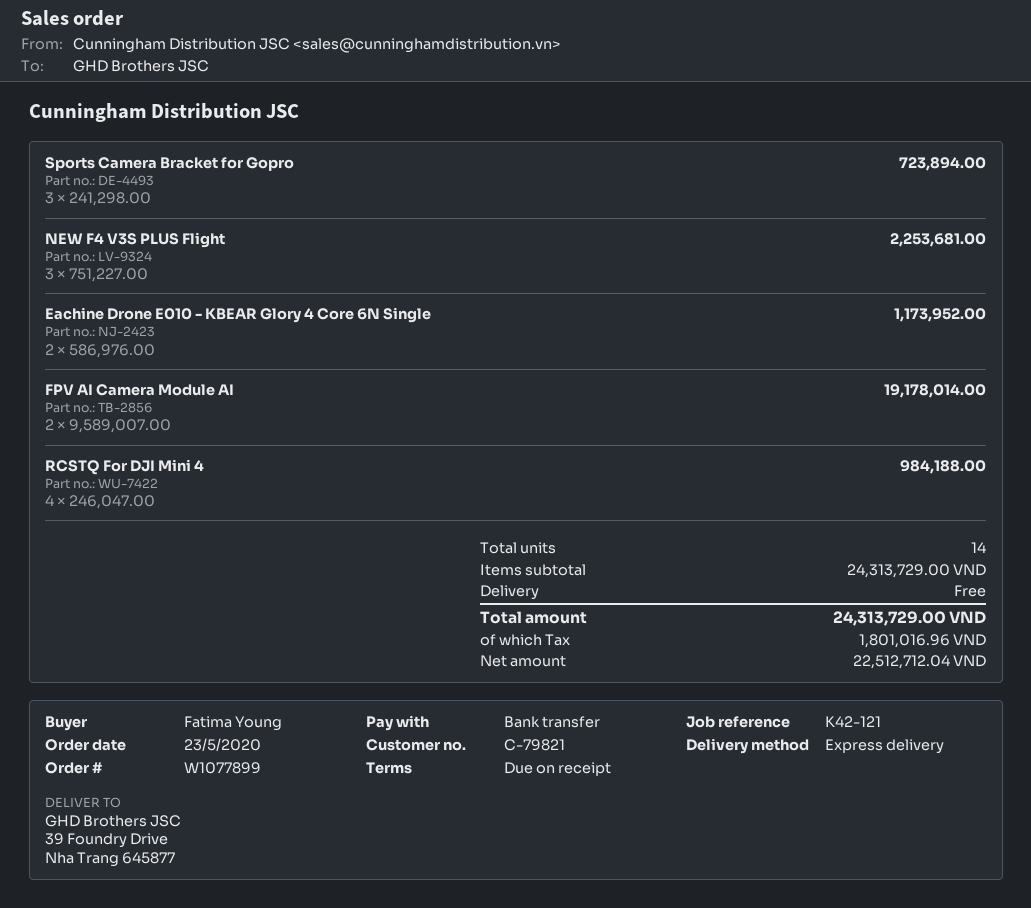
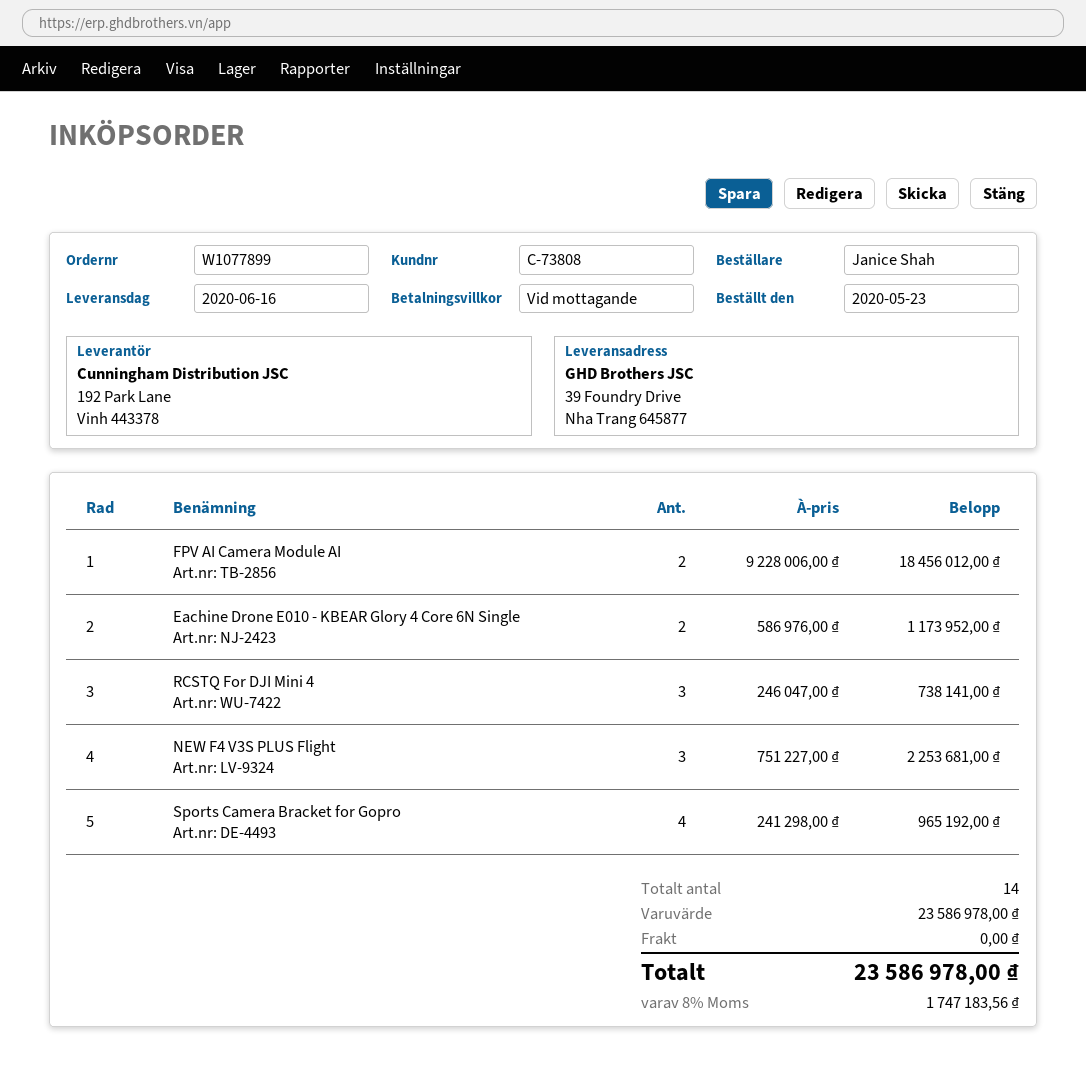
customer number: C-79821 -> C-73808
ordered by: Fatima Young -> Janice Shah
Sports Camera Bracket for Gopro: 3 x 241298.00 = 723894.00 -> 4 x 241298.00 = 965192.00
FPV AI Camera Module AI: 2 x 9589007.00 = 19178014.00 -> 2 x 9228006.00 = 18456012.00
RCSTQ For DJI Mini 4: 4 x 246047.00 = 984188.00 -> 3 x 246047.00 = 738141.00
subtotal: 24313729.00 -> 23586978.00
tax: 1801016.96 -> 1747183.56
total: 24313729.00 -> 23586978.00

